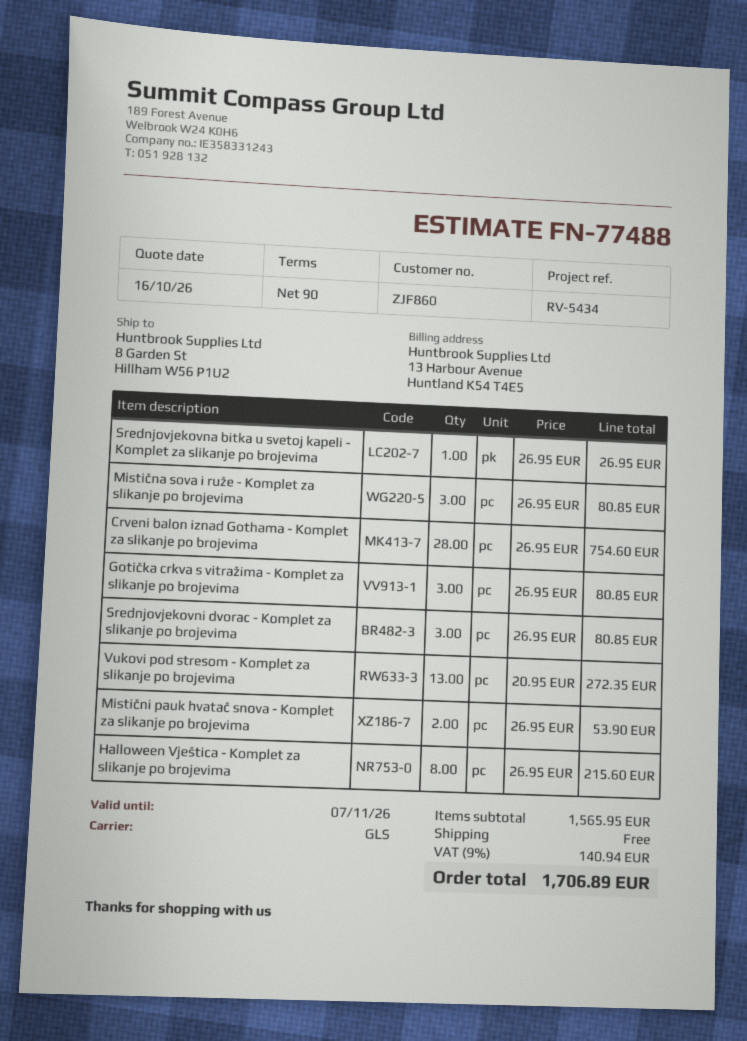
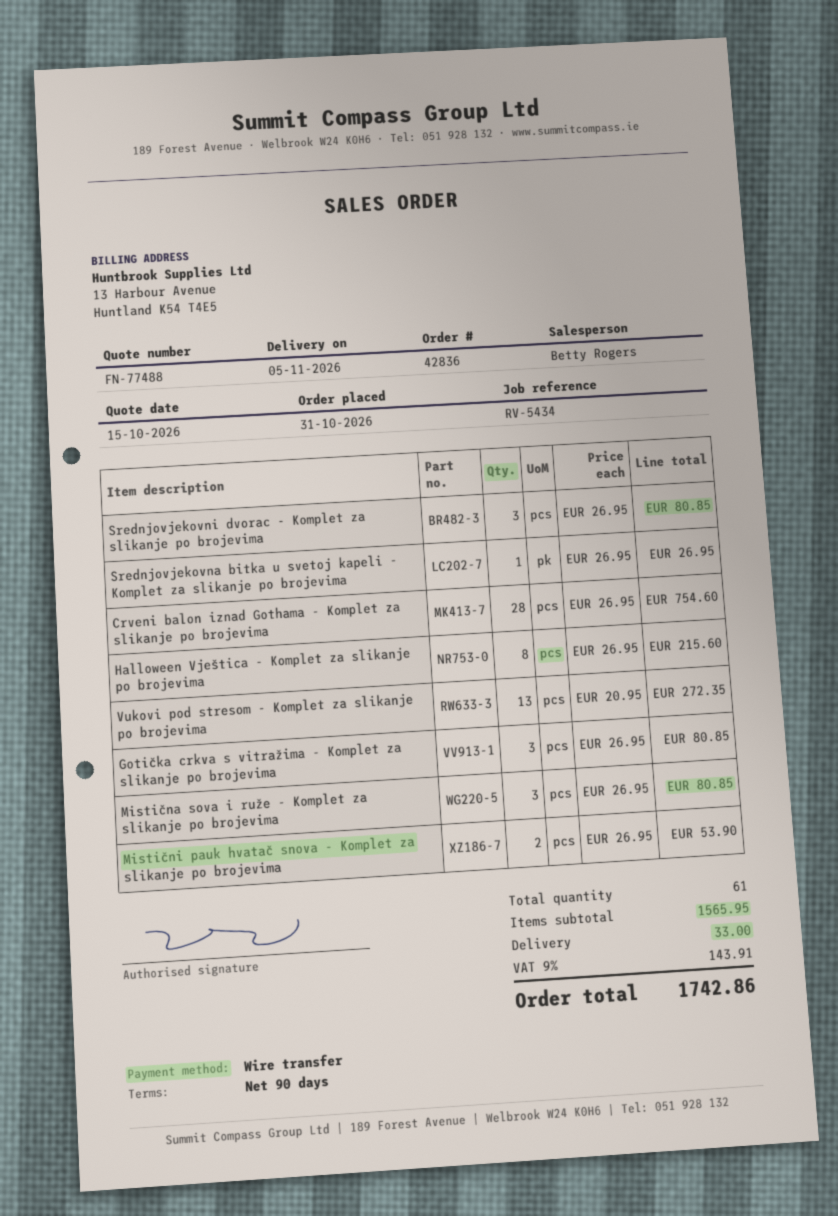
quote date: 2026-10-16 -> 2026-10-15
shipping: 0.00 -> 33.00
tax: 9% = 140.94 -> 9% = 143.91
total: 1706.89 -> 1742.86

